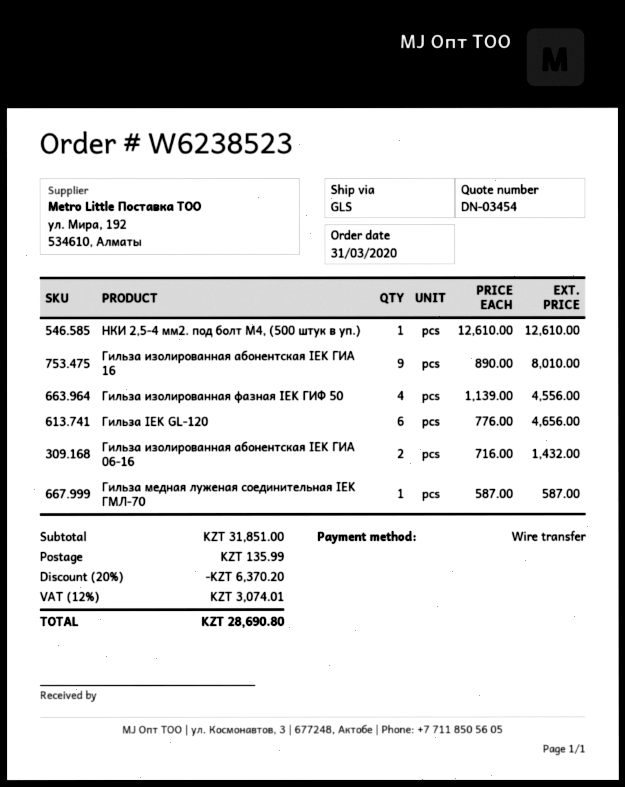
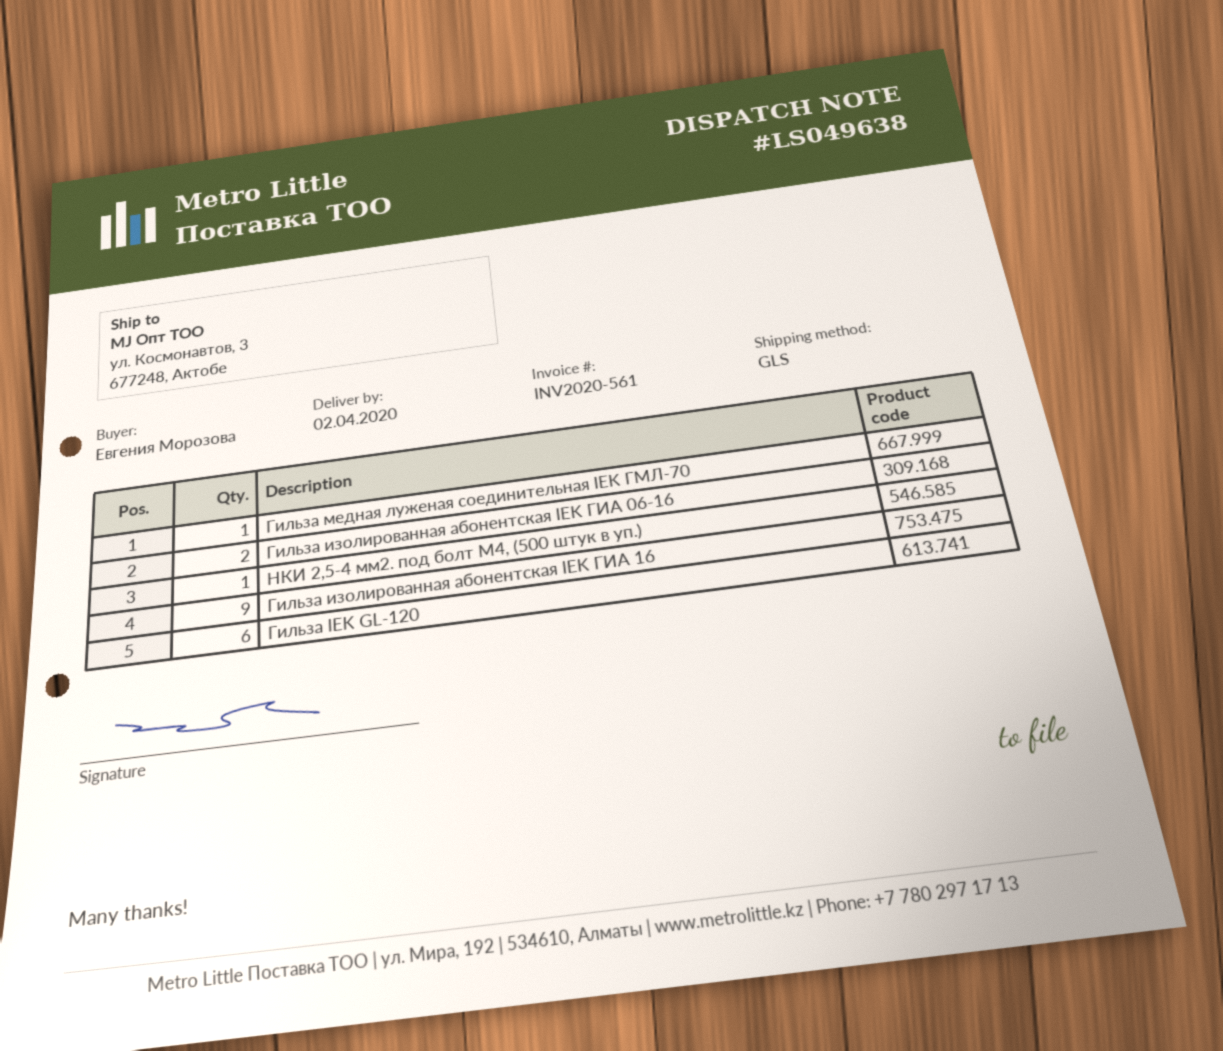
Гильза изолированная фазная IEK ГИФ 50: 4 -> none

